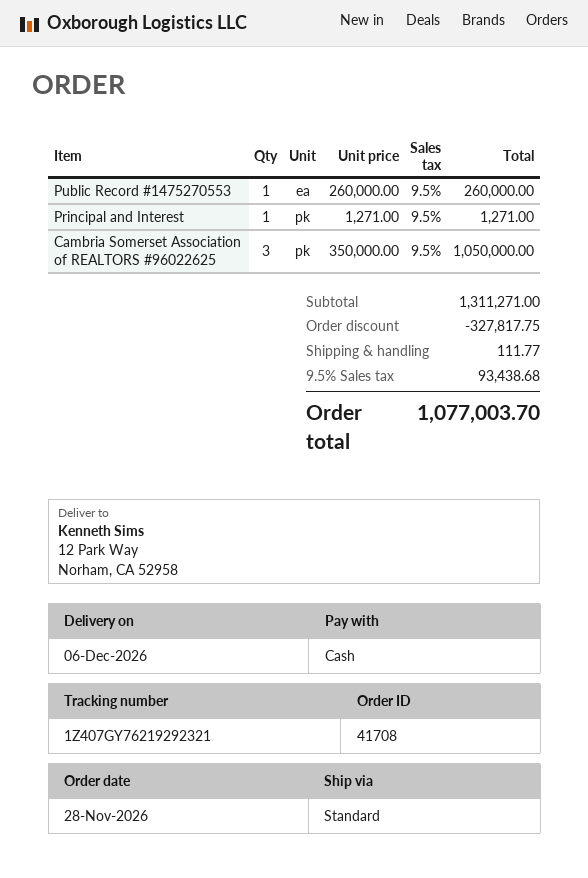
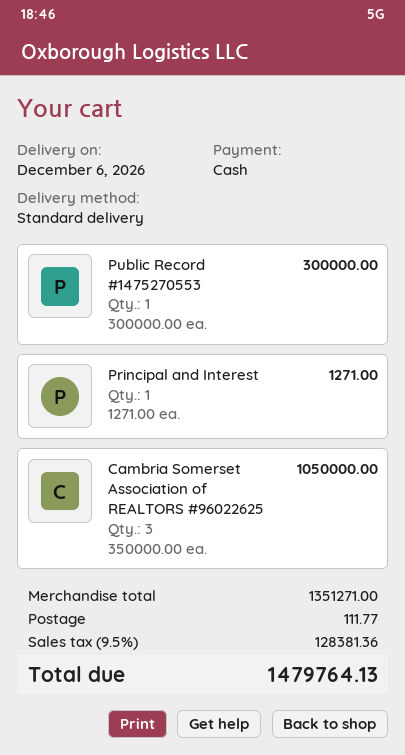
Public Record #1475270553: 1 x 260000.00 = 260000.00 -> 1 x 300000.00 = 300000.00
subtotal: 1311271.00 -> 1351271.00
discount: 327817.75 -> none
tax: 9.5% = 93438.68 -> 9.5% = 128381.36
total: 1077003.70 -> 1479764.13

